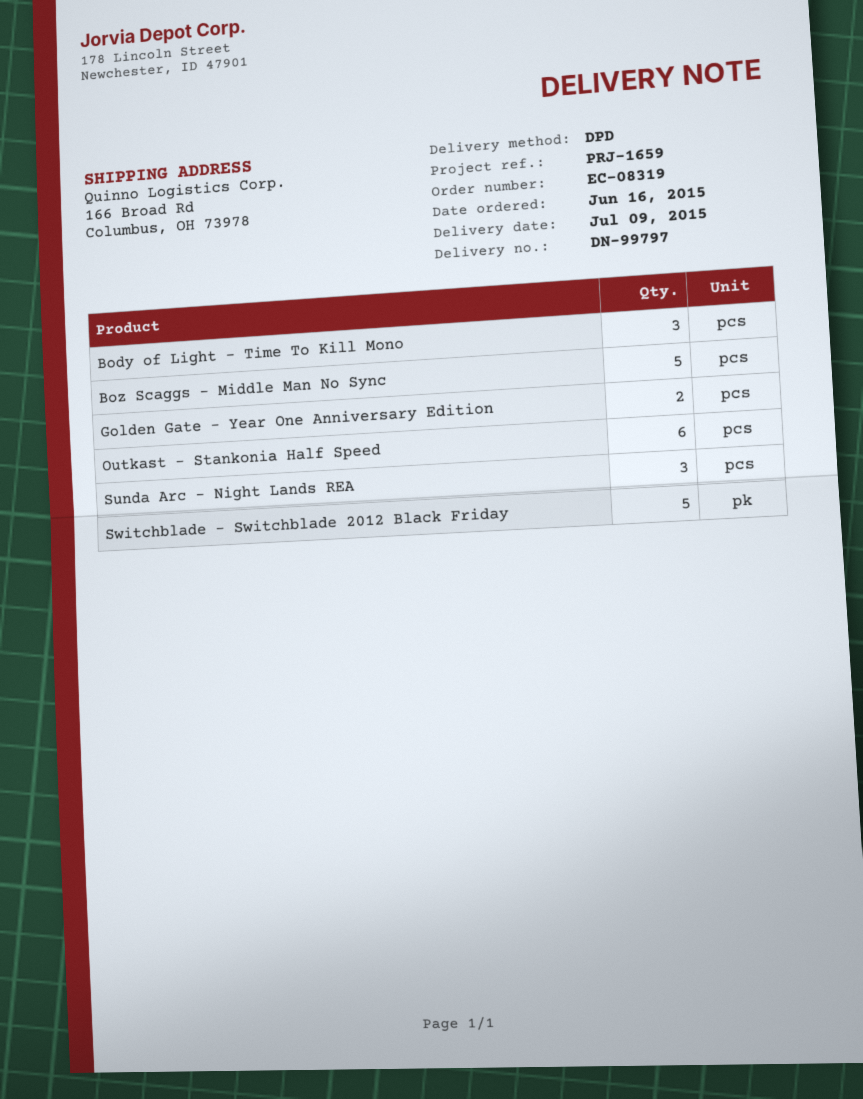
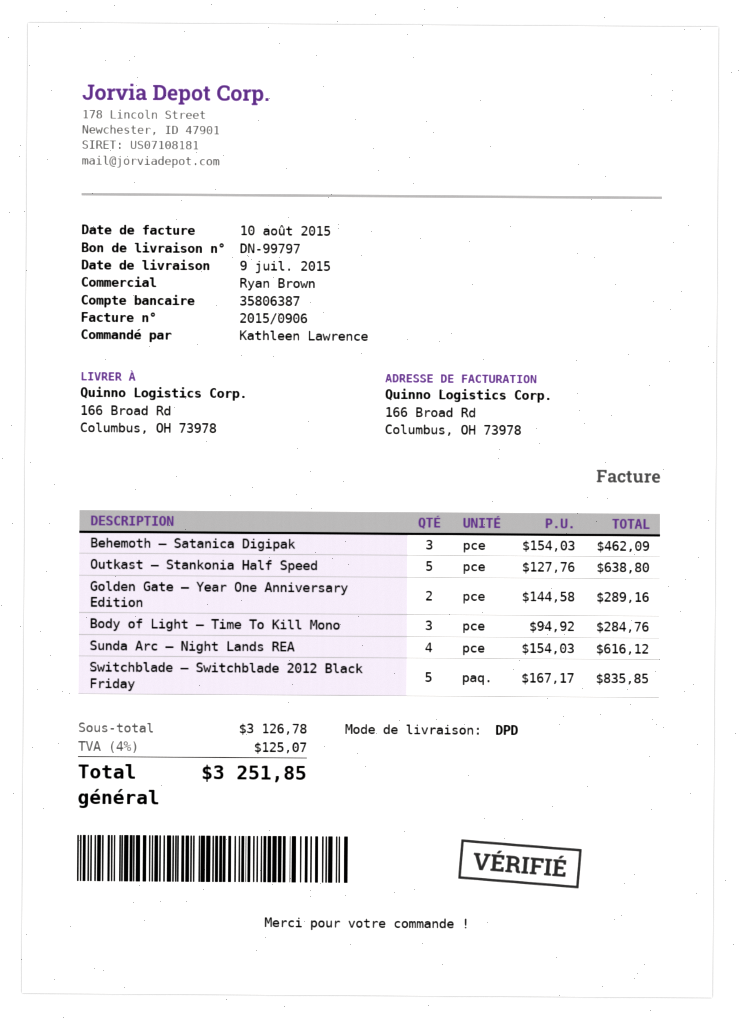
Boz Scaggs – Middle Man No Sync: 5 -> none
Outkast – Stankonia Half Speed: 6 -> 5
Sunda Arc – Night Lands REA: 3 -> 4
Behemoth – Satanica Digipak: none -> 3

